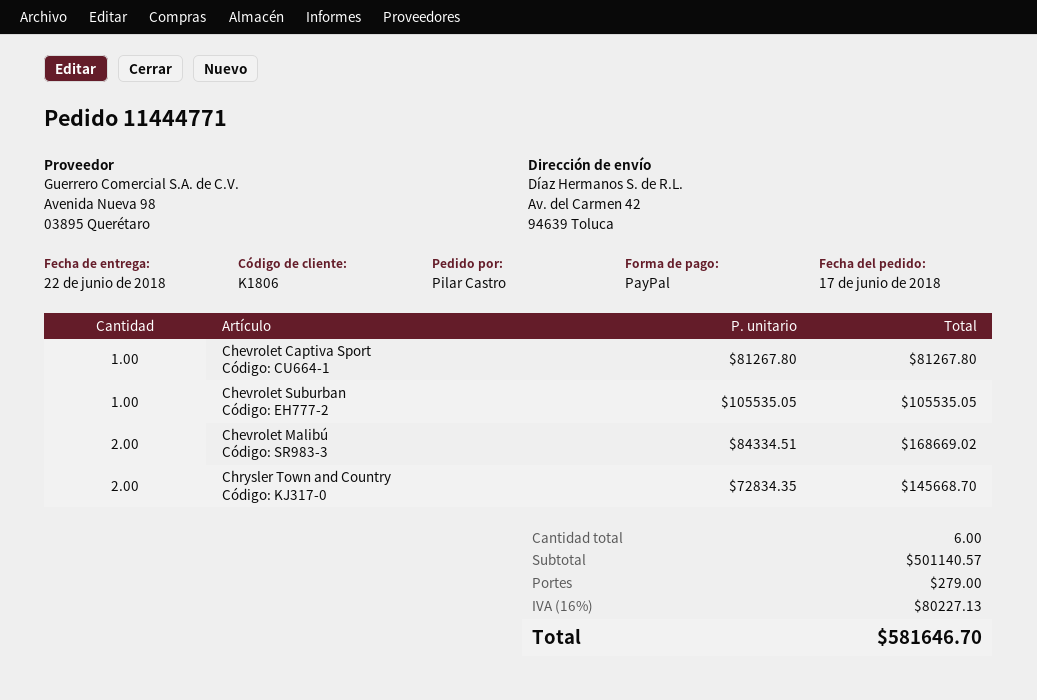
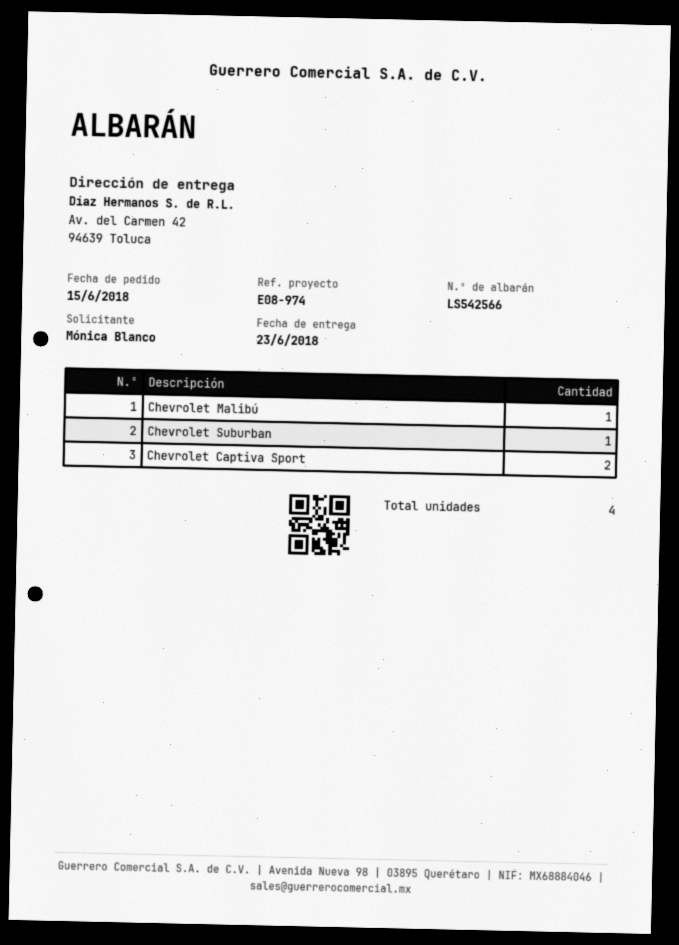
order date: 2018-06-17 -> 2018-06-15
delivery date: 2018-06-22 -> 2018-06-23
ordered by: Pilar Castro -> Mónica Blanco
Chevrolet Captiva Sport: 1 -> 2
Chevrolet Malibú: 2 -> 1
Chrysler Town and Country: 2 -> none
total quantity: 6 -> 4

